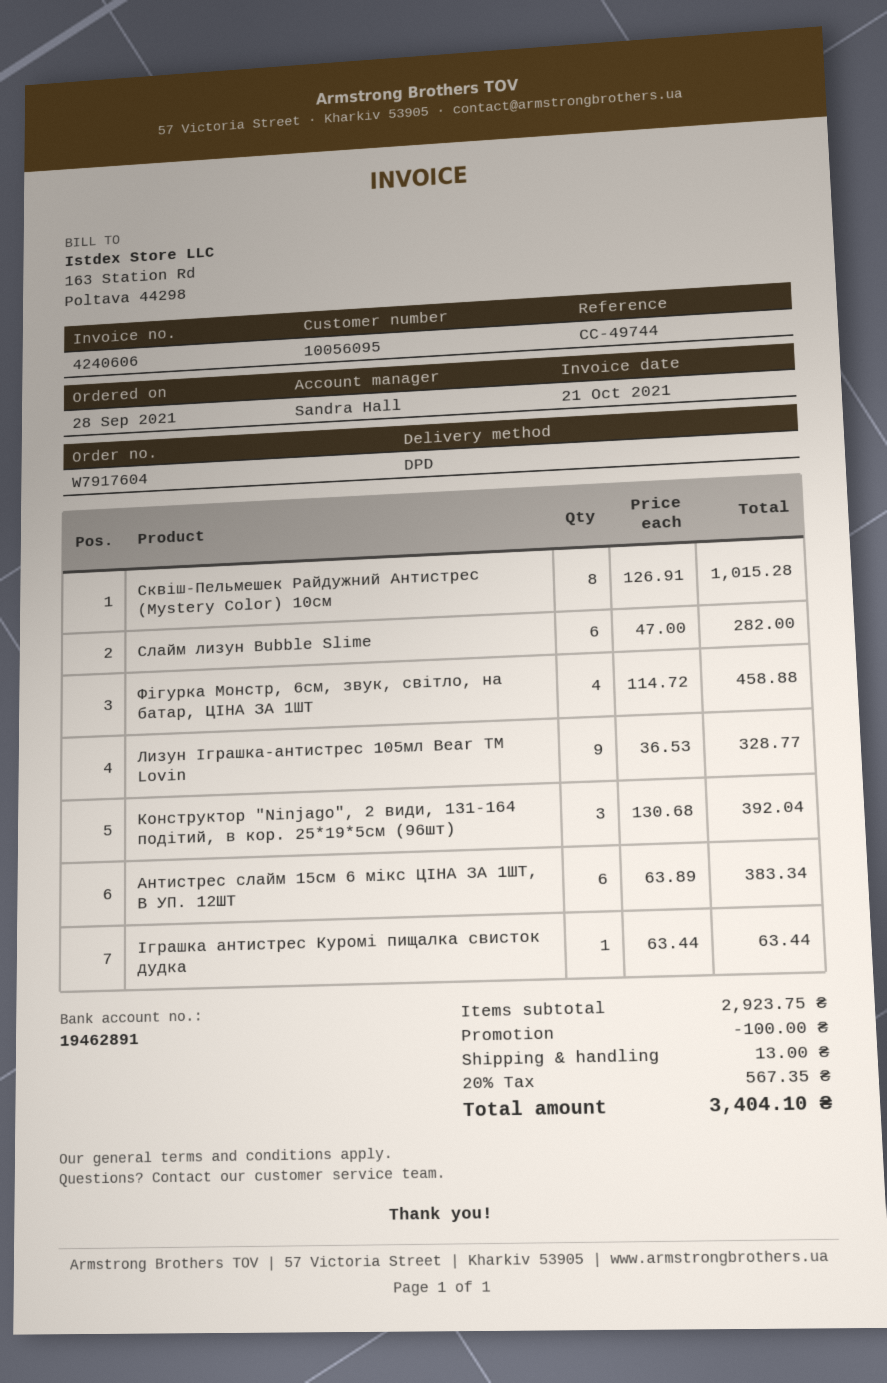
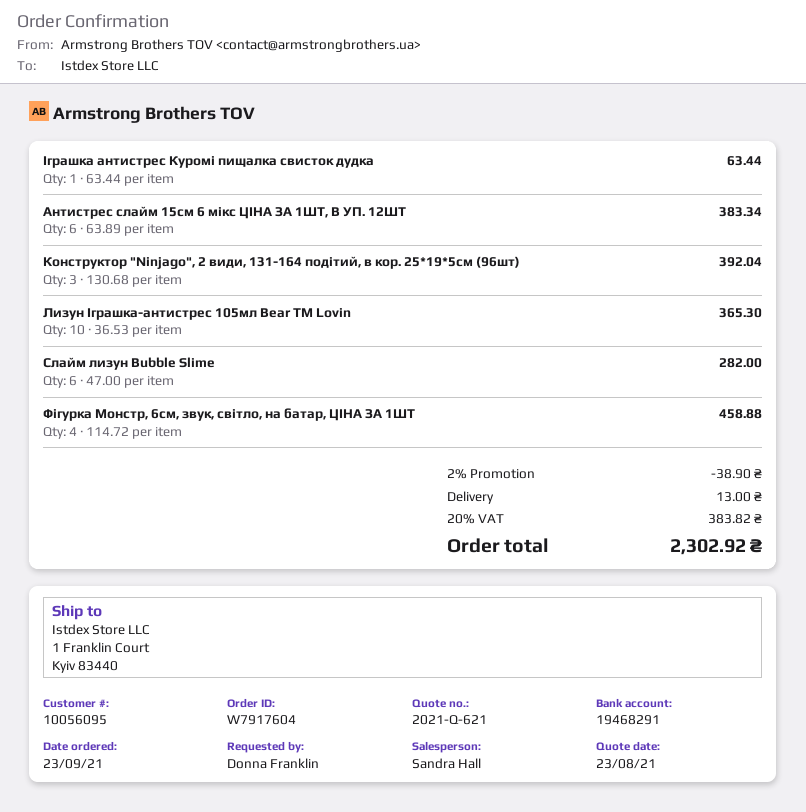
order date: 2021-09-28 -> 2021-09-23
bank account: 19462891 -> 19468291
Сквіш-Пельмешек Райдужний Антистрес (Mystery Color) 10см: 8 x 126.91 = 1015.28 -> none
Лизун Іграшка-антистрес 105мл Bear ТМ Lovin: 9 x 36.53 = 328.77 -> 10 x 36.53 = 365.30
discount: 100.00 -> 38.90
tax: 20% = 567.35 -> 20% = 383.82
total: 3404.10 -> 2302.92

